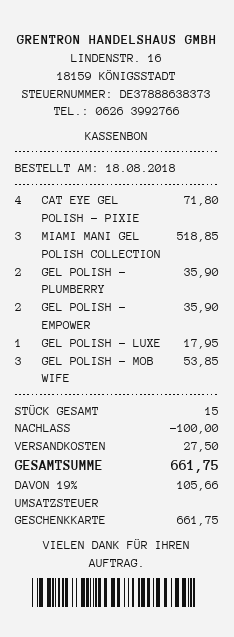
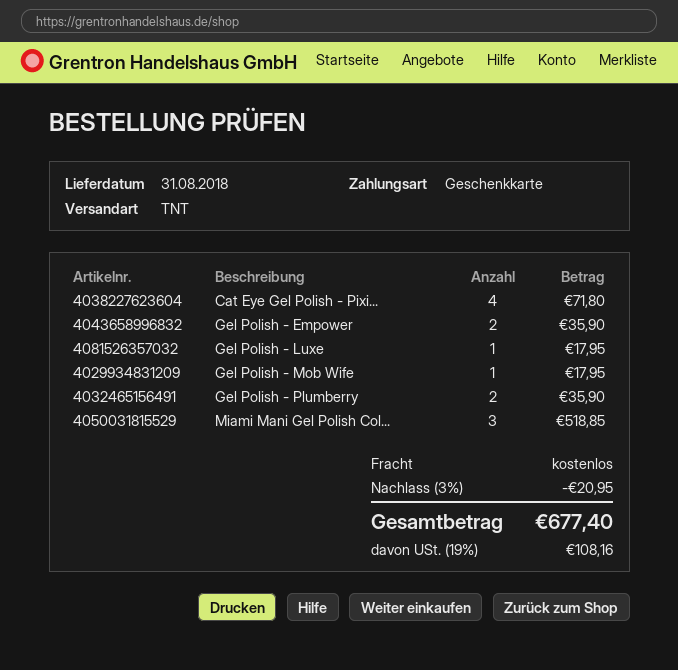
GEL POLISH - MOB WIFE: 3 for 53.85 -> 1 for 17.95
discount: 100.00 -> 20.95
shipping: 27.50 -> 0.00
tax: 19% = 105.66 -> 19% = 108.16
total: 661.75 -> 677.40

